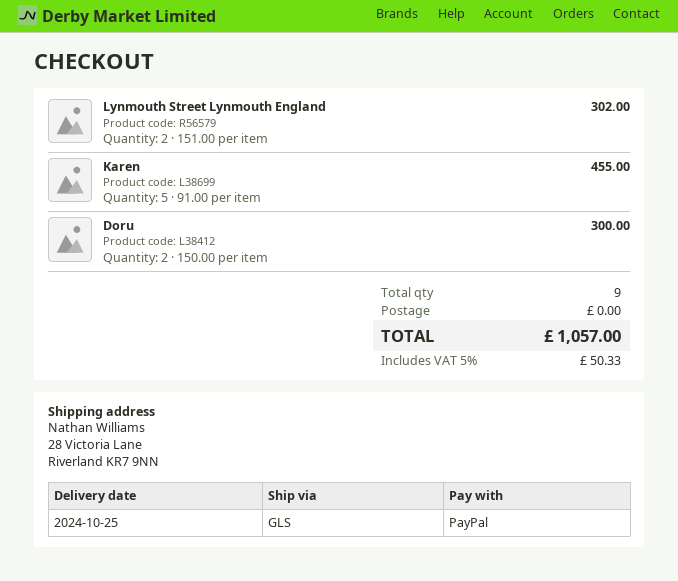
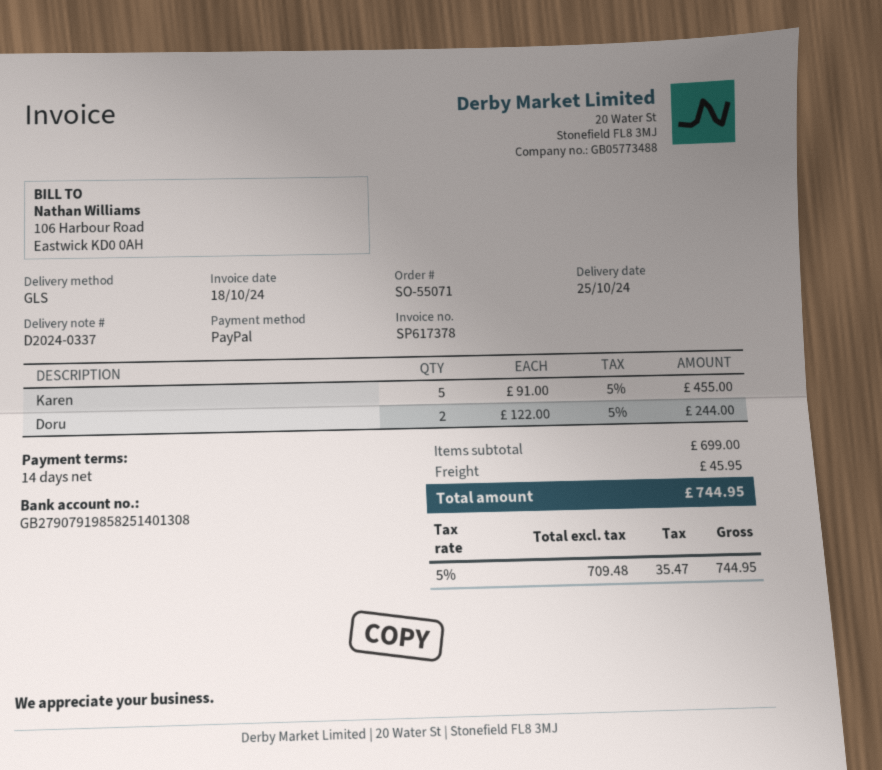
Lynmouth Street Lynmouth England: 2 x 151.00 = 302.00 -> none
Doru: 2 x 150.00 = 300.00 -> 2 x 122.00 = 244.00
shipping: 0.00 -> 45.95
tax: 5% = 50.33 -> 5% = 35.47
total: 1057.00 -> 744.95

